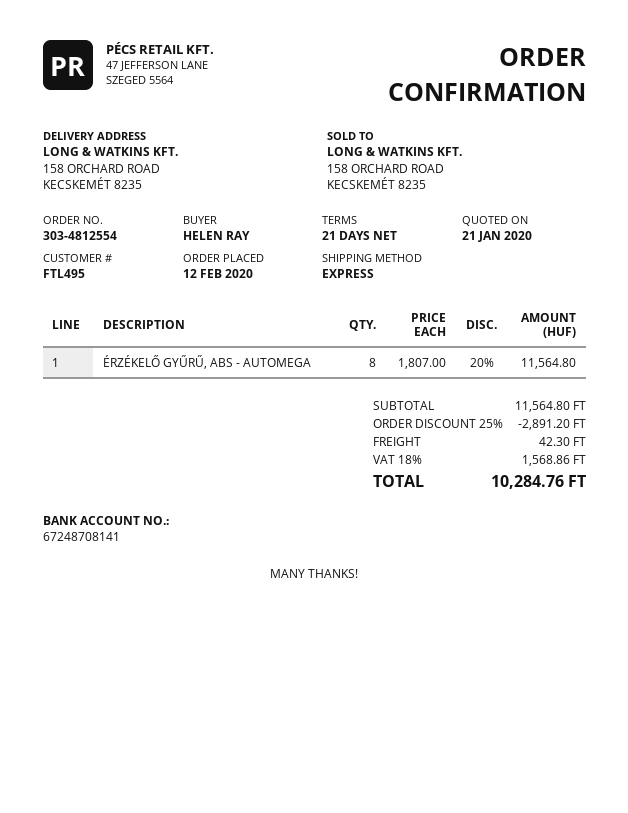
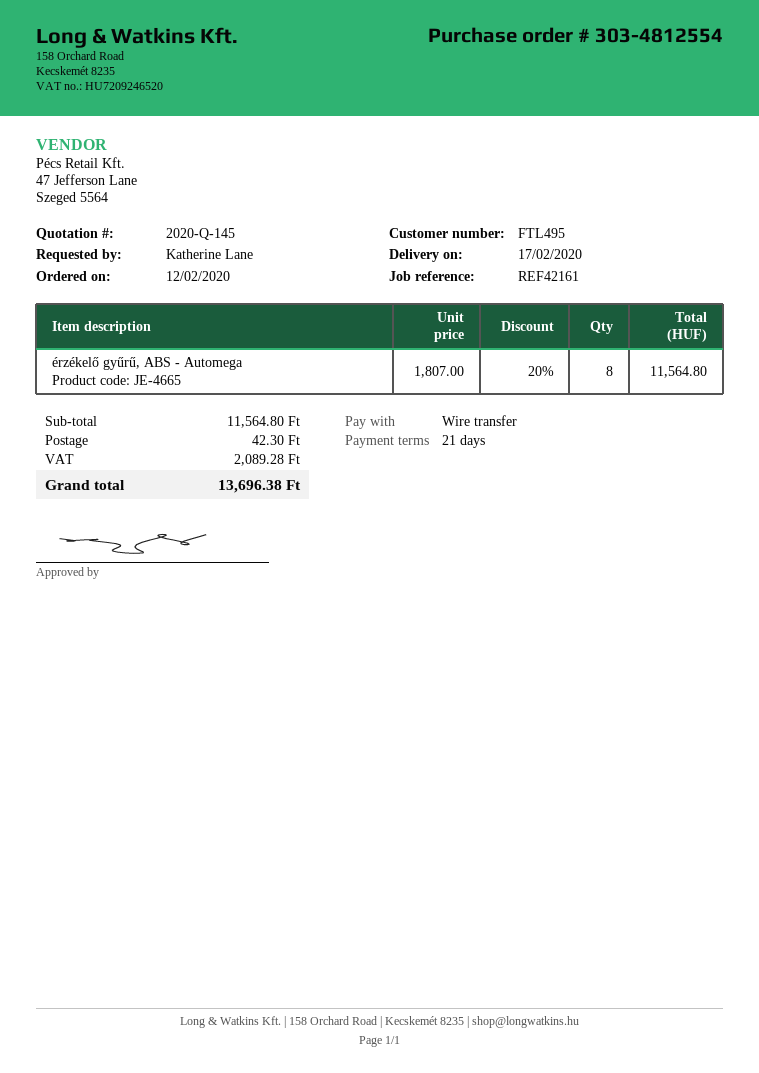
ordered by: HELEN RAY -> Katherine Lane
discount: 25% = 2891.20 -> none
tax: 1568.86 -> 2089.28
total: 10284.76 -> 13696.38

